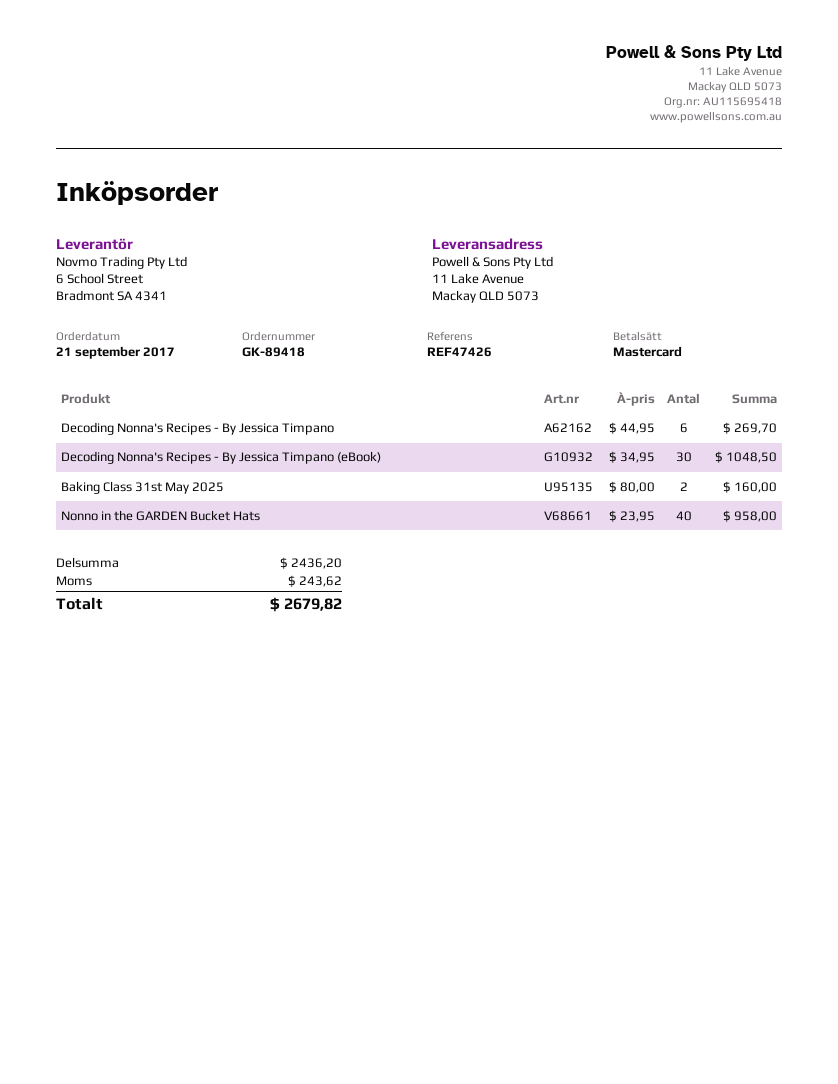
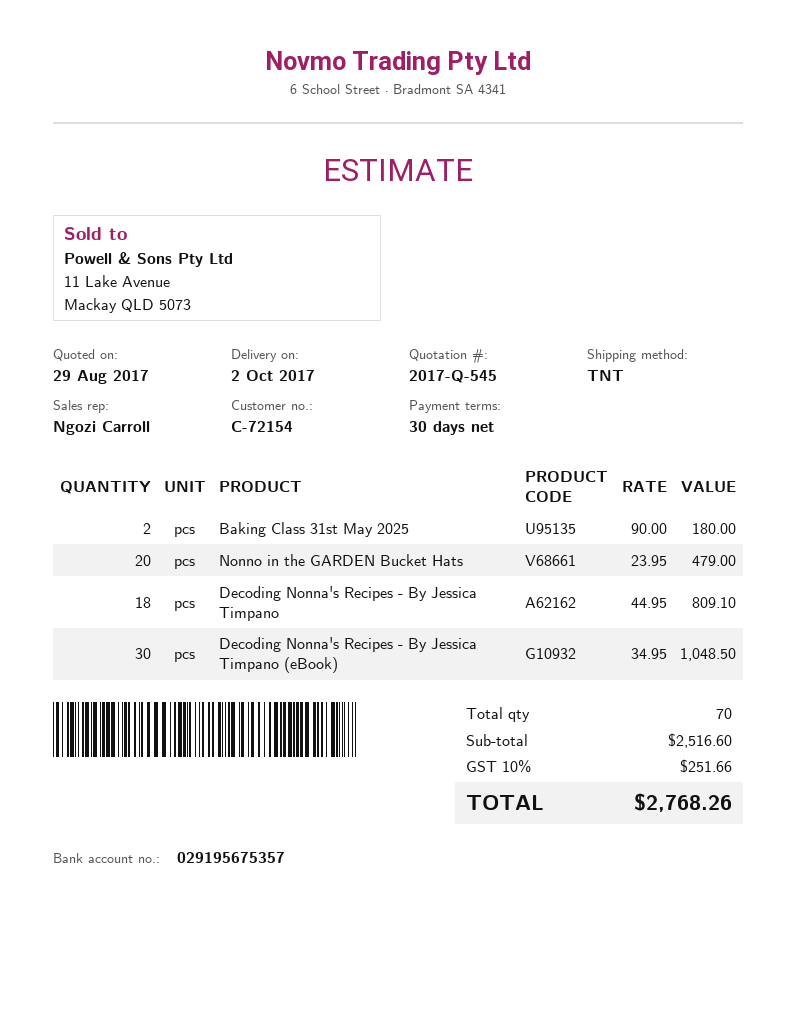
Decoding Nonna's Recipes - By Jessica Timpano: 6 x 44.95 = 269.70 -> 18 x 44.95 = 809.10
Baking Class 31st May 2025: 2 x 80.00 = 160.00 -> 2 x 90.00 = 180.00
Nonno in the GARDEN Bucket Hats: 40 x 23.95 = 958.00 -> 20 x 23.95 = 479.00
subtotal: 2436.20 -> 2516.60
tax: 243.62 -> 251.66
total: 2679.82 -> 2768.26

